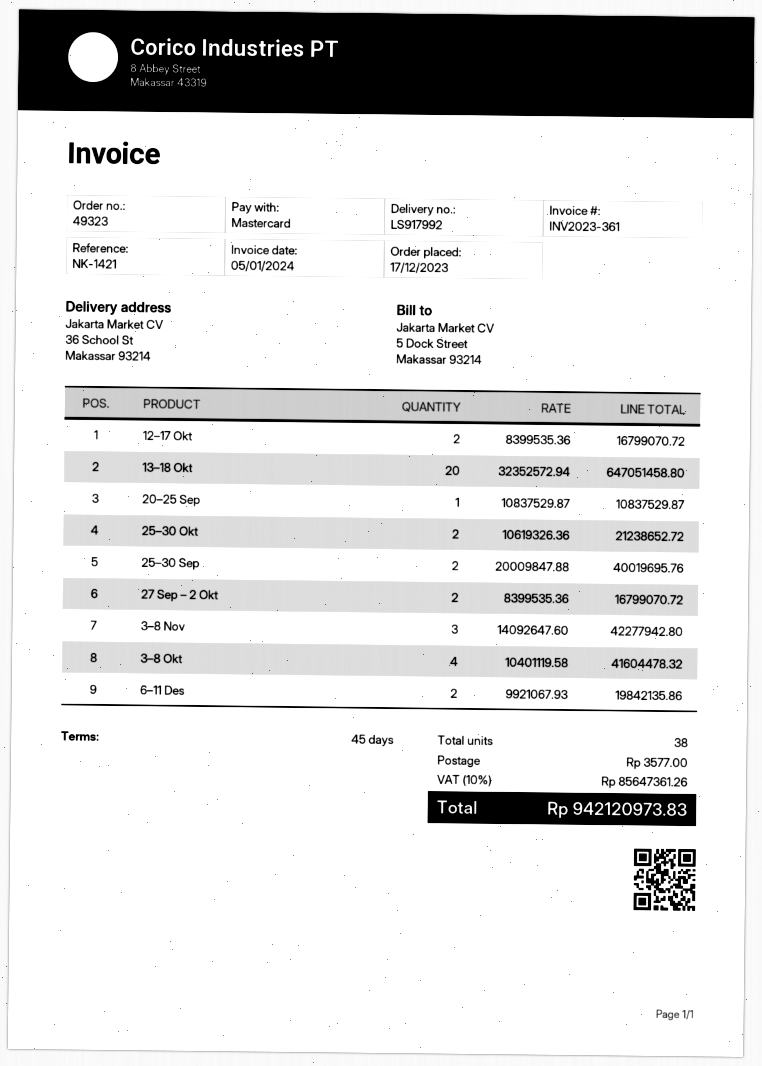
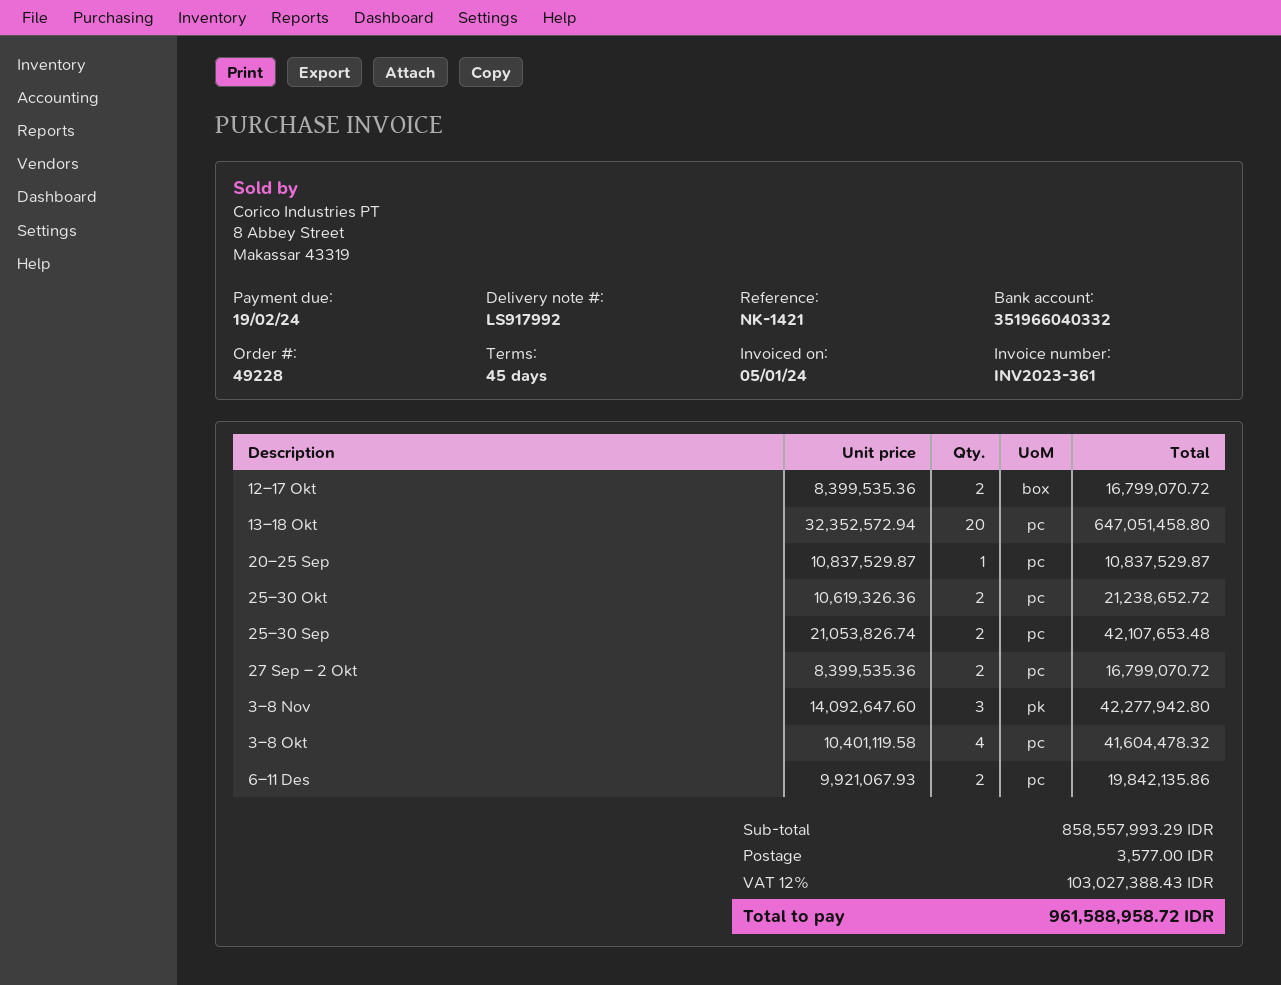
order number: 49323 -> 49228
25–30 Sep: 2 x 20009847.88 = 40019695.76 -> 2 x 21053826.74 = 42107653.48
tax: 10% = 85647361.26 -> 12% = 103027388.43
total: 942120973.83 -> 961588958.72

